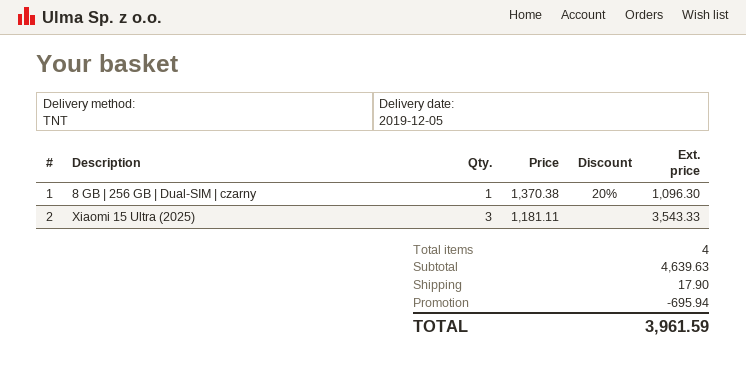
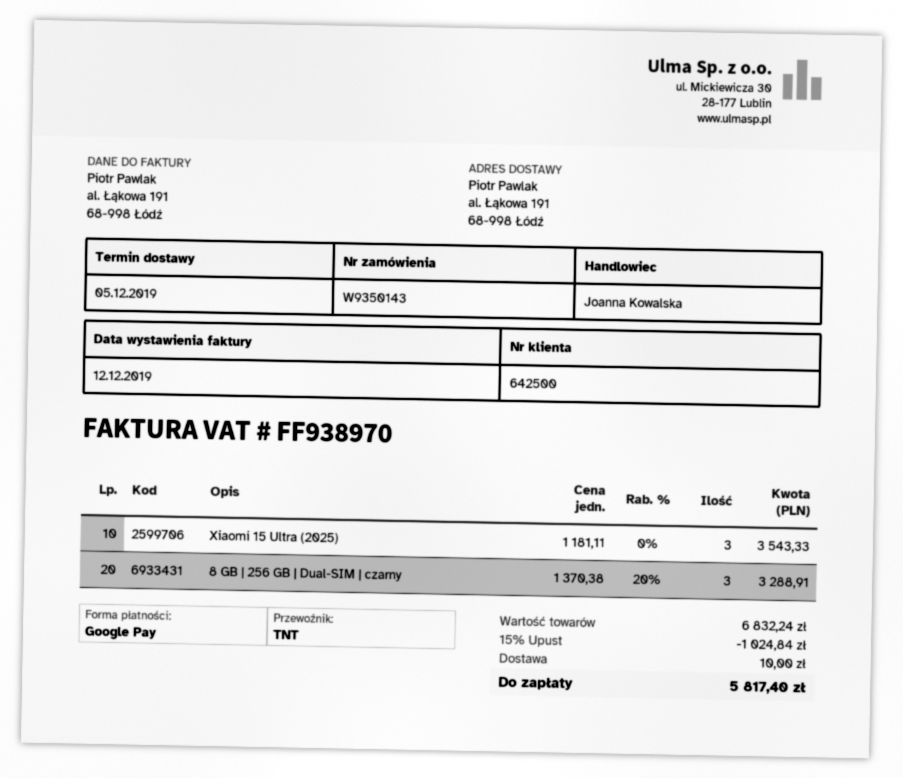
8 GB | 256 GB | Dual-SIM | czarny: 1 x 1370.38 - 20% = 1096.30 -> 3 x 1370.38 - 20% = 3288.91
subtotal: 4639.63 -> 6832.24
discount: 695.94 -> 1024.84
shipping: 17.90 -> 10.00
total: 3961.59 -> 5817.40

